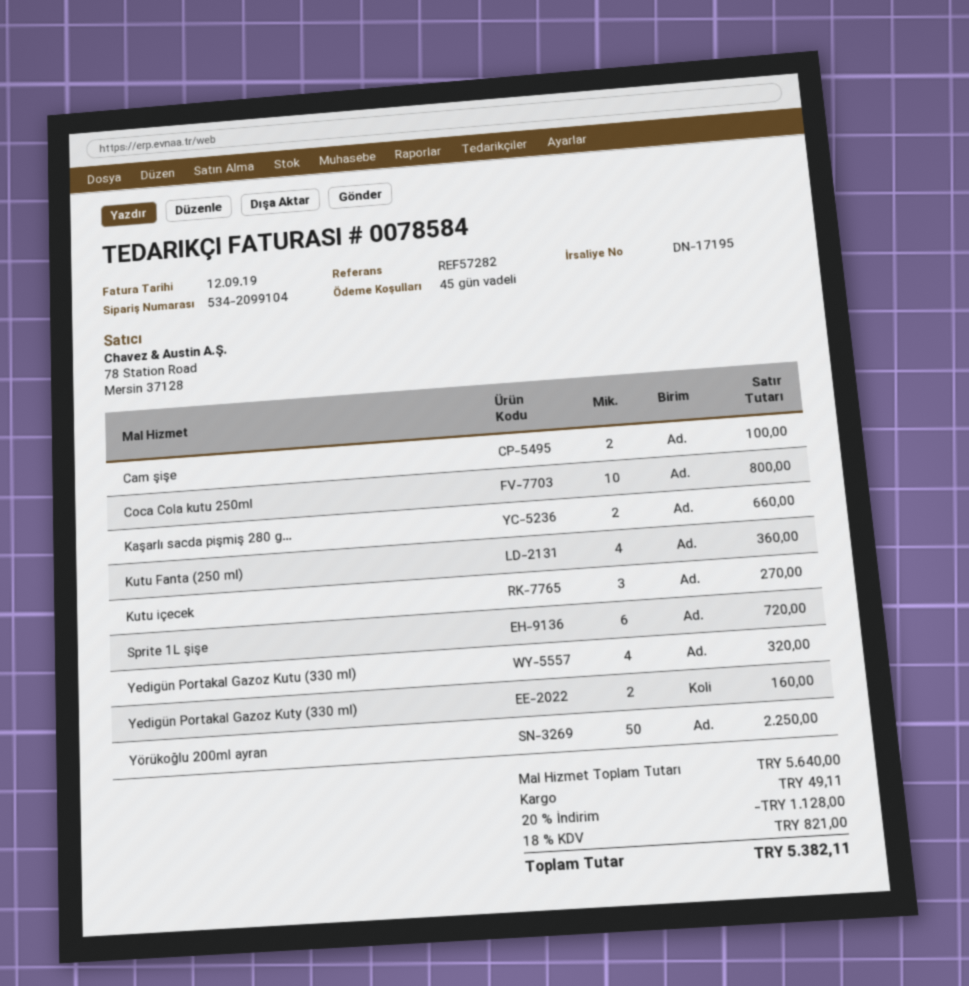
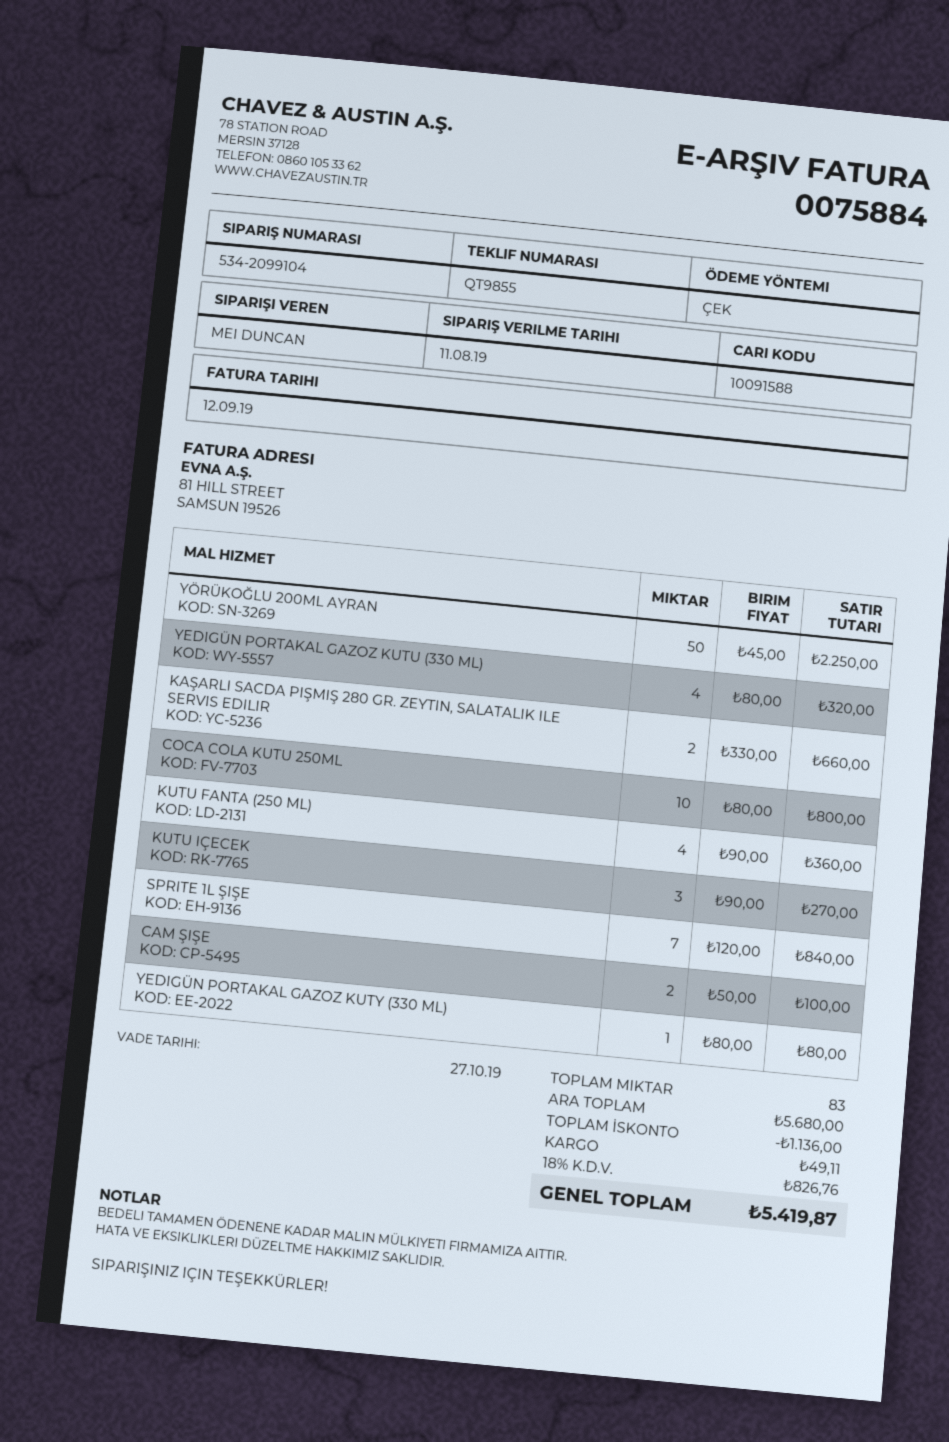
invoice number: 0078584 -> 0075884
Sprite 1L şişe: 6 for 720.00 -> 7 for 840.00
Yedigün Portakal Gazoz Kuty (330 ml): 2 for 160.00 -> 1 for 80.00
subtotal: 5640.00 -> 5680.00
discount: 1128.00 -> 1136.00
tax: 18% = 821.00 -> 18% = 826.76
total: 5382.11 -> 5419.87

